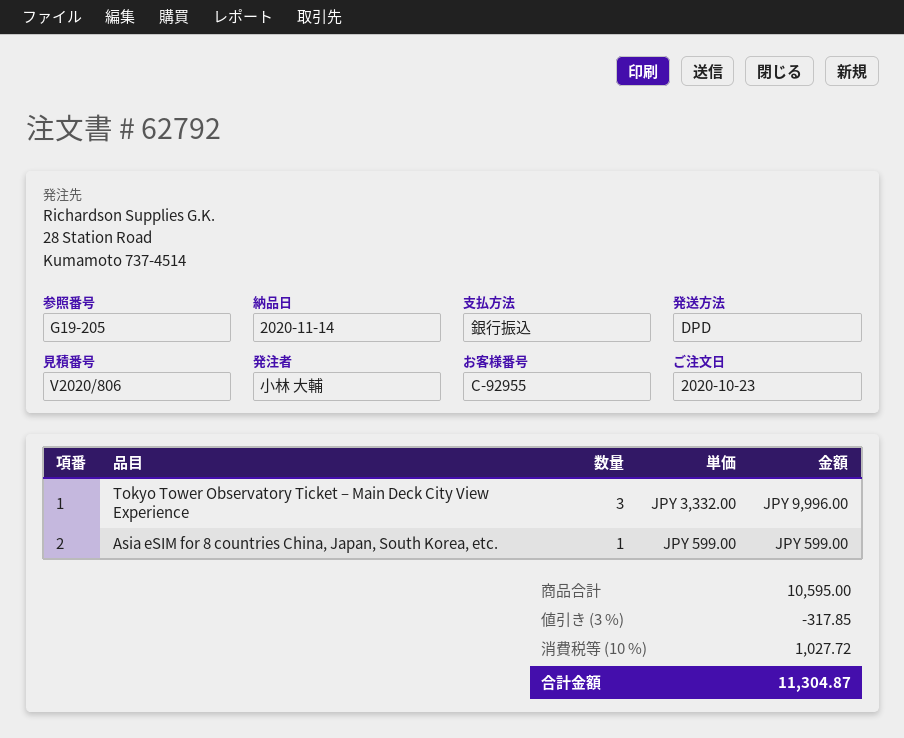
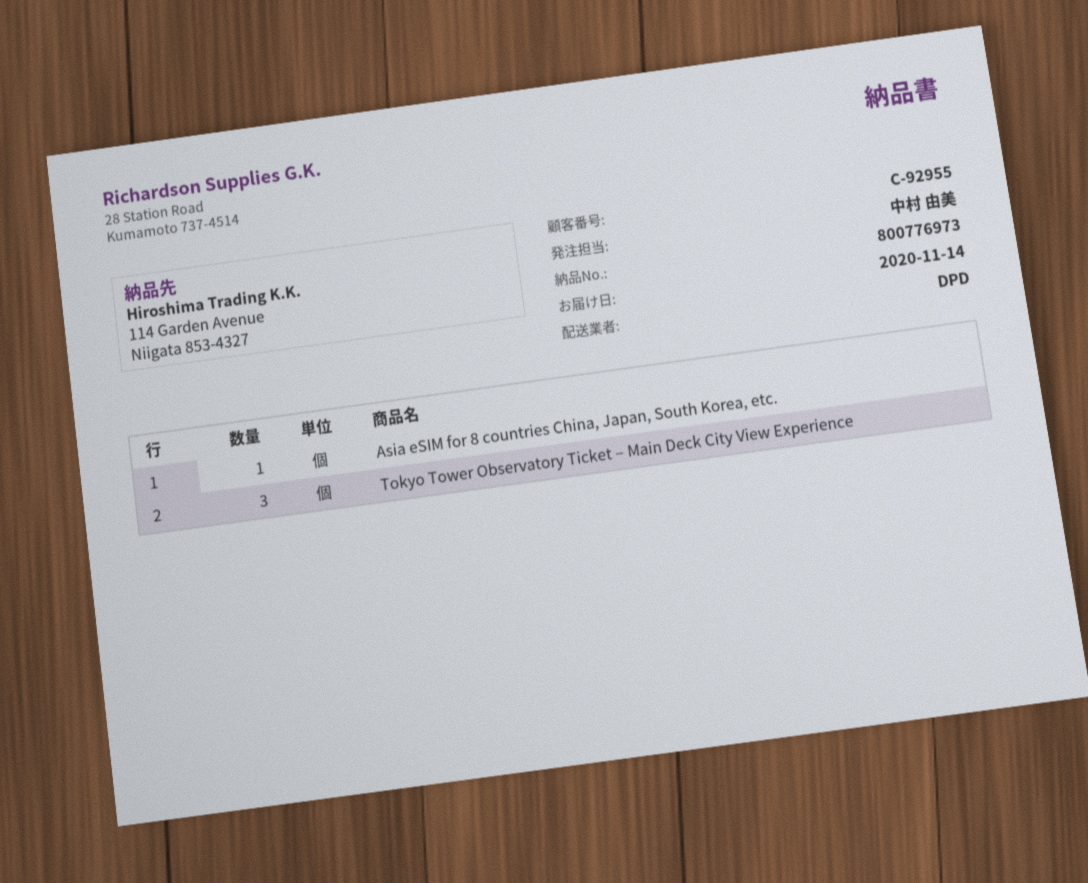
ordered by: 小林 大輔 -> 中村 由美

